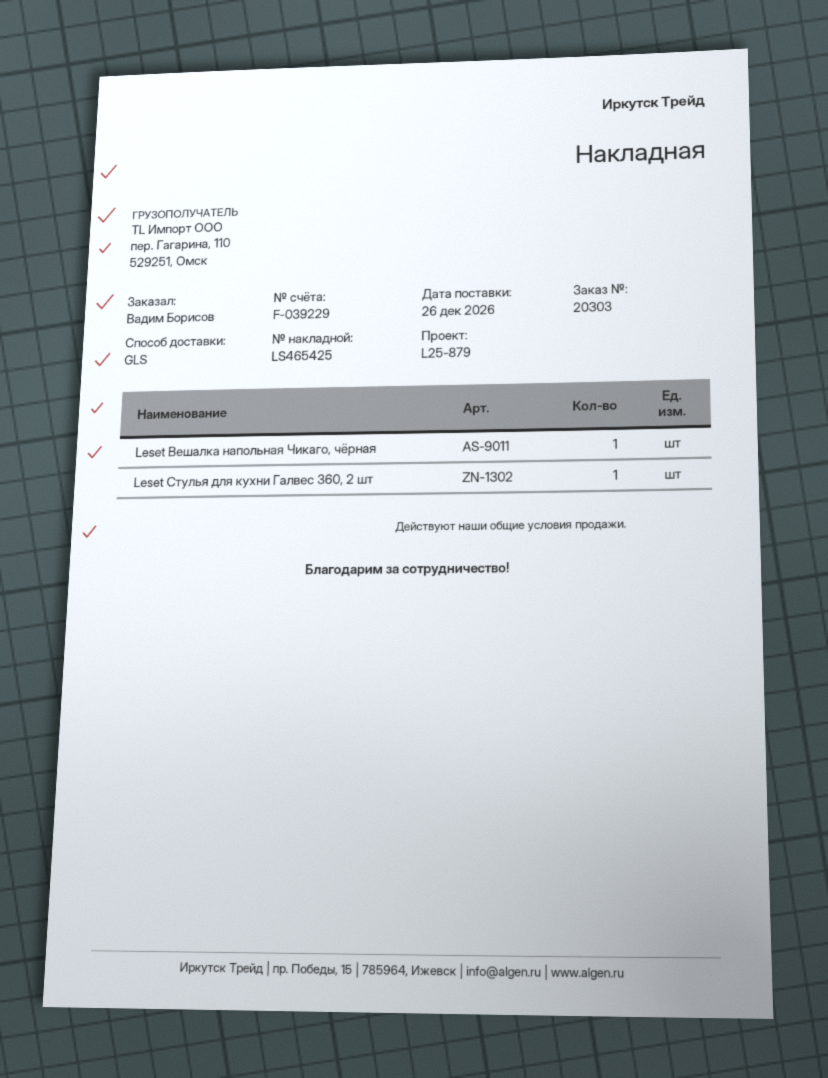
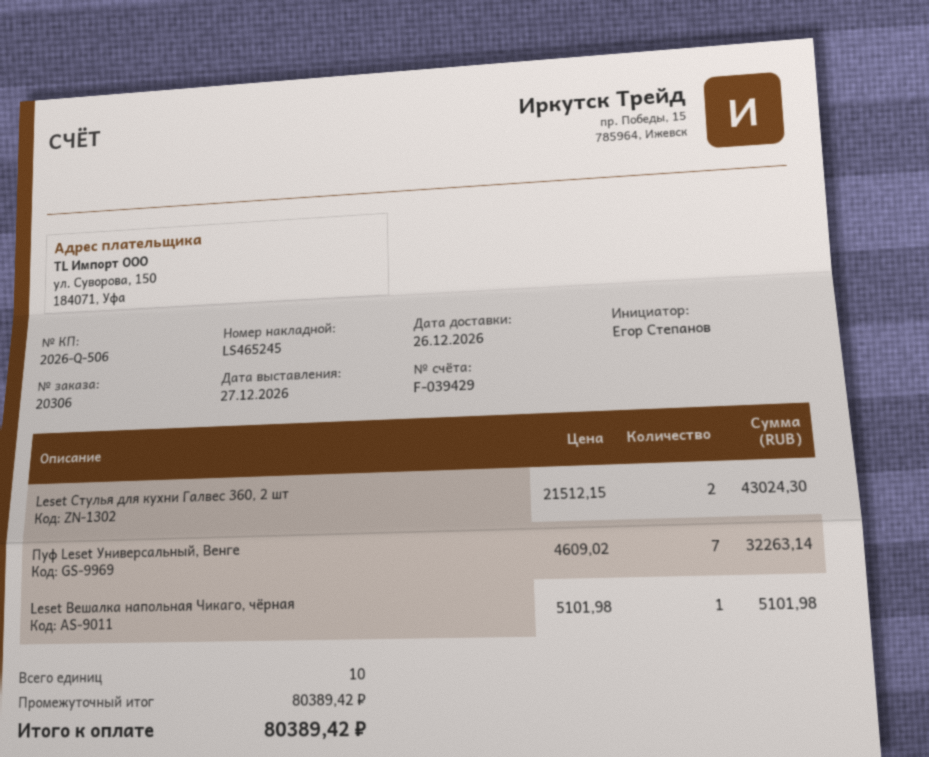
order number: 20303 -> 20306
delivery note number: LS465425 -> LS465245
invoice number: F-039229 -> F-039429
ordered by: Вадим Борисов -> Егор Степанов
Leset Стулья для кухни Галвес 360, 2 шт: 1 -> 2
Пуф Leset Универсальный, Венге: none -> 7

